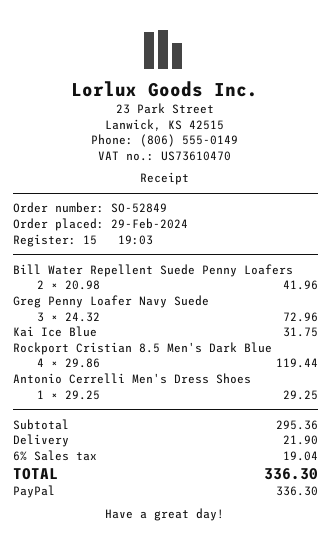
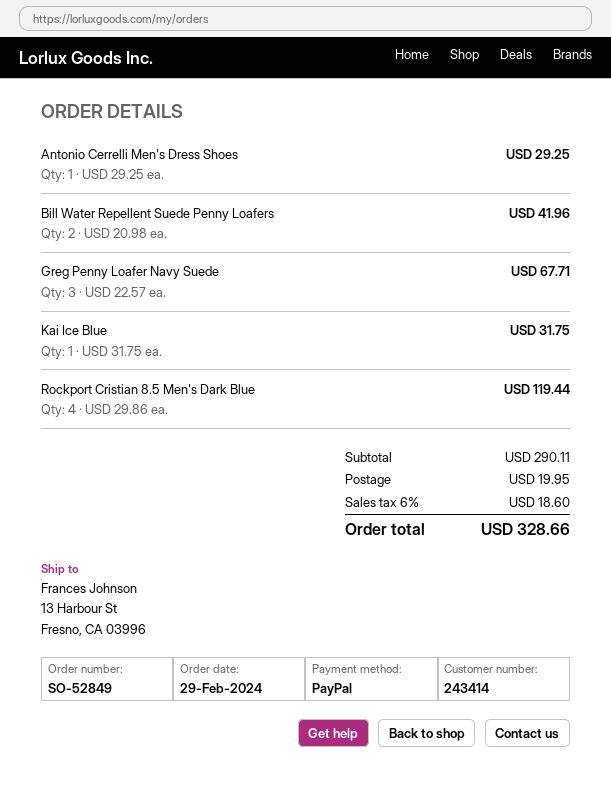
Greg Penny Loafer Navy Suede: 3 x 24.32 = 72.96 -> 3 x 22.57 = 67.71
subtotal: 295.36 -> 290.11
shipping: 21.90 -> 19.95
tax: 6% = 19.04 -> 6% = 18.60
total: 336.30 -> 328.66

